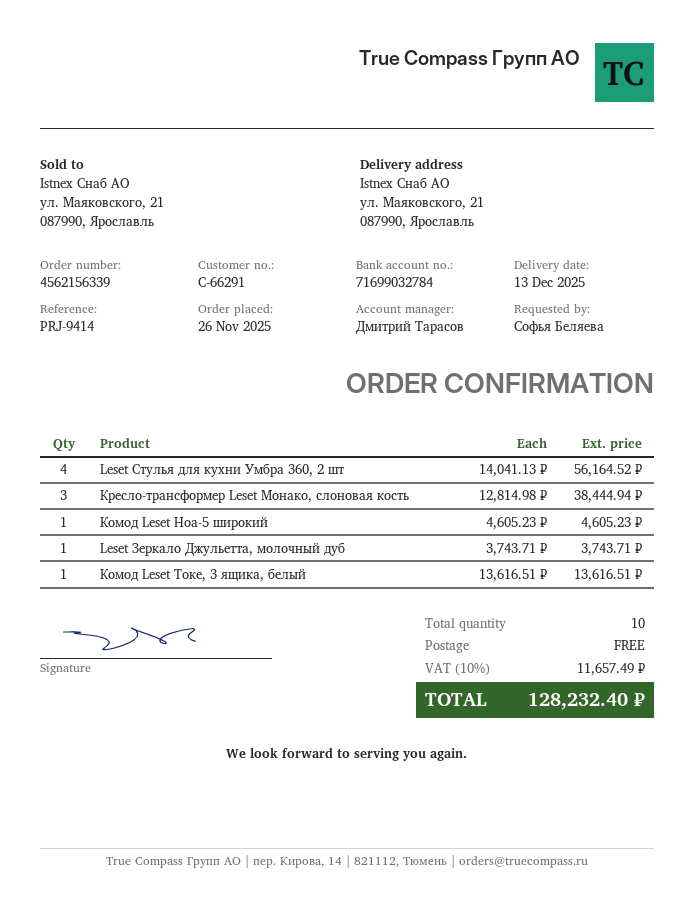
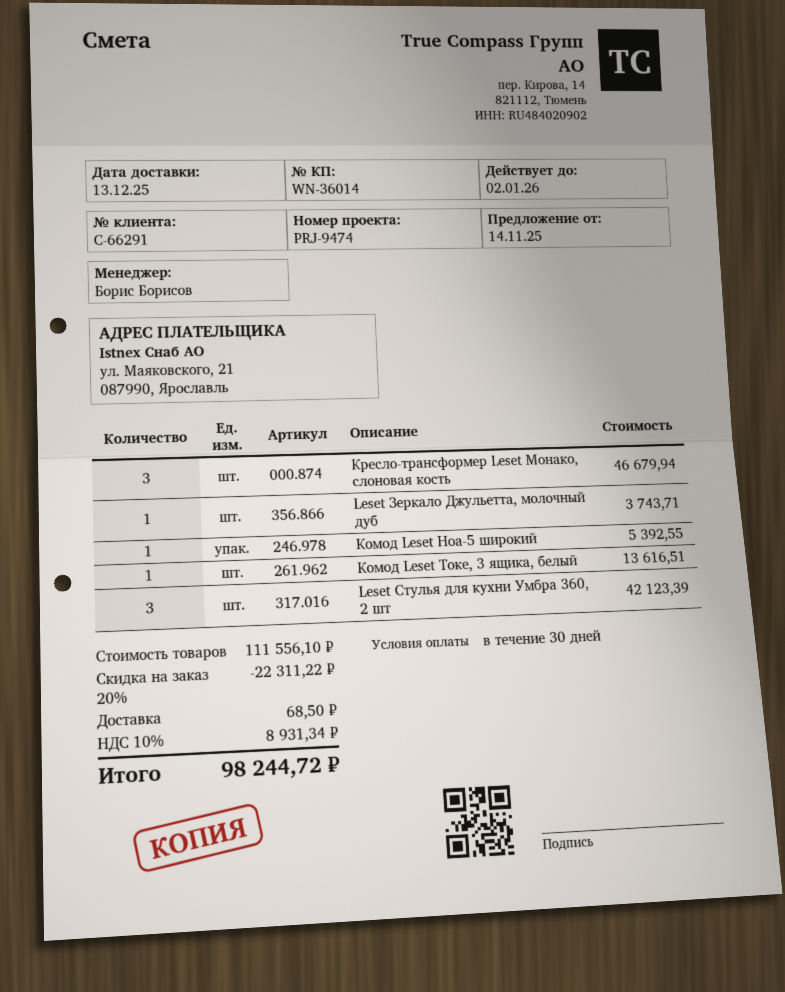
reference: PRJ-9414 -> PRJ-9474
sales rep: Дмитрий Тарасов -> Борис Борисов
Leset Стулья для кухни Умбра 360, 2 шт: 4 for 56164.52 -> 3 for 42123.39
Кресло-трансформер Leset Монако, слоновая кость: 3 for 38444.94 -> 3 for 46679.94
Комод Leset Ноа-5 широкий: 1 for 4605.23 -> 1 for 5392.55
discount: none -> 20% = 22311.22
shipping: 0.00 -> 68.50
tax: 10% = 11657.49 -> 10% = 8931.34
total: 128232.40 -> 98244.72

